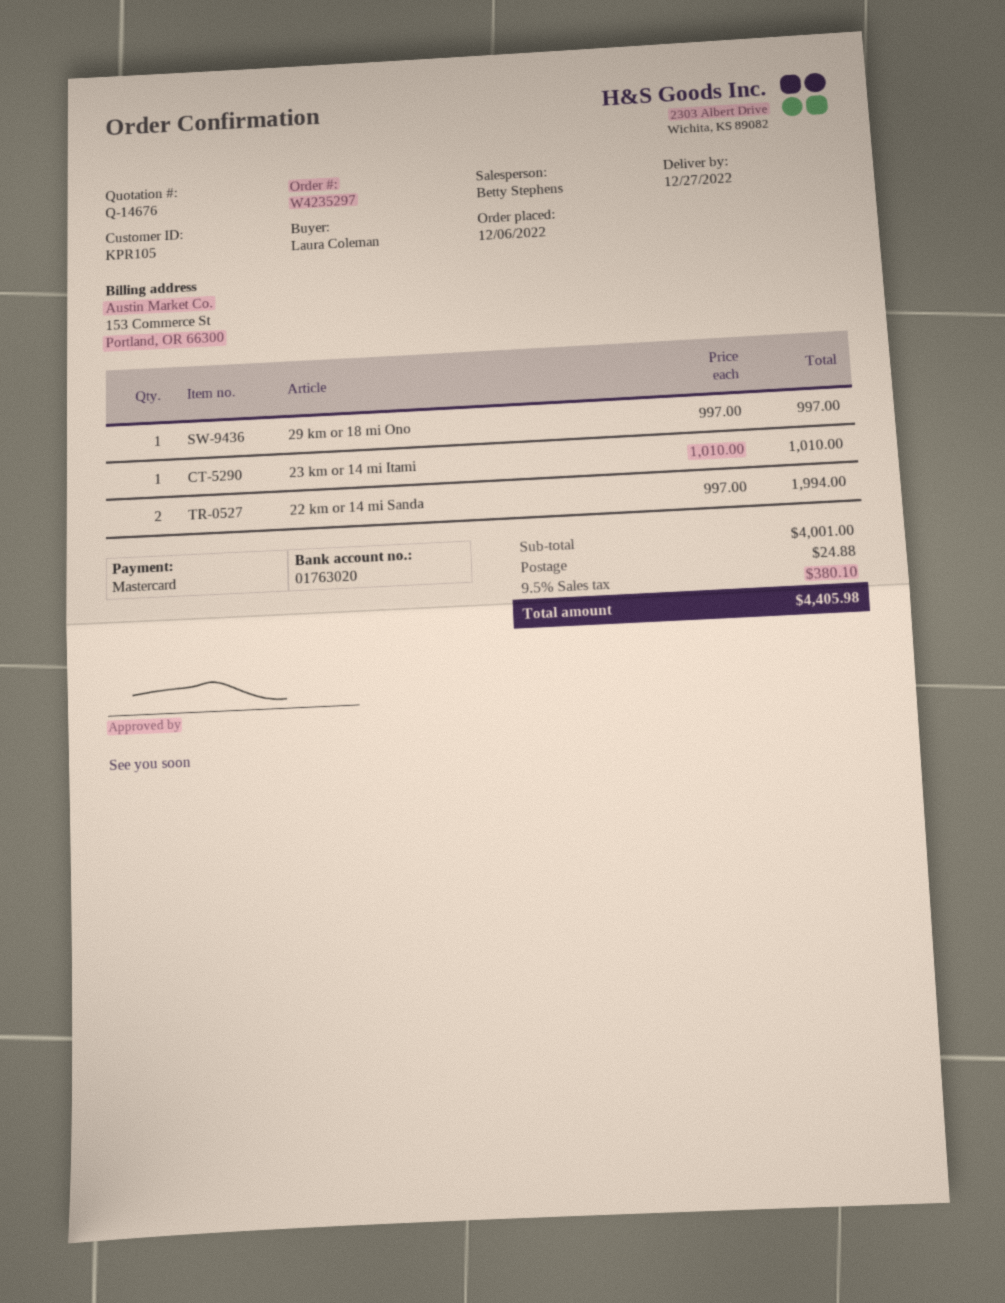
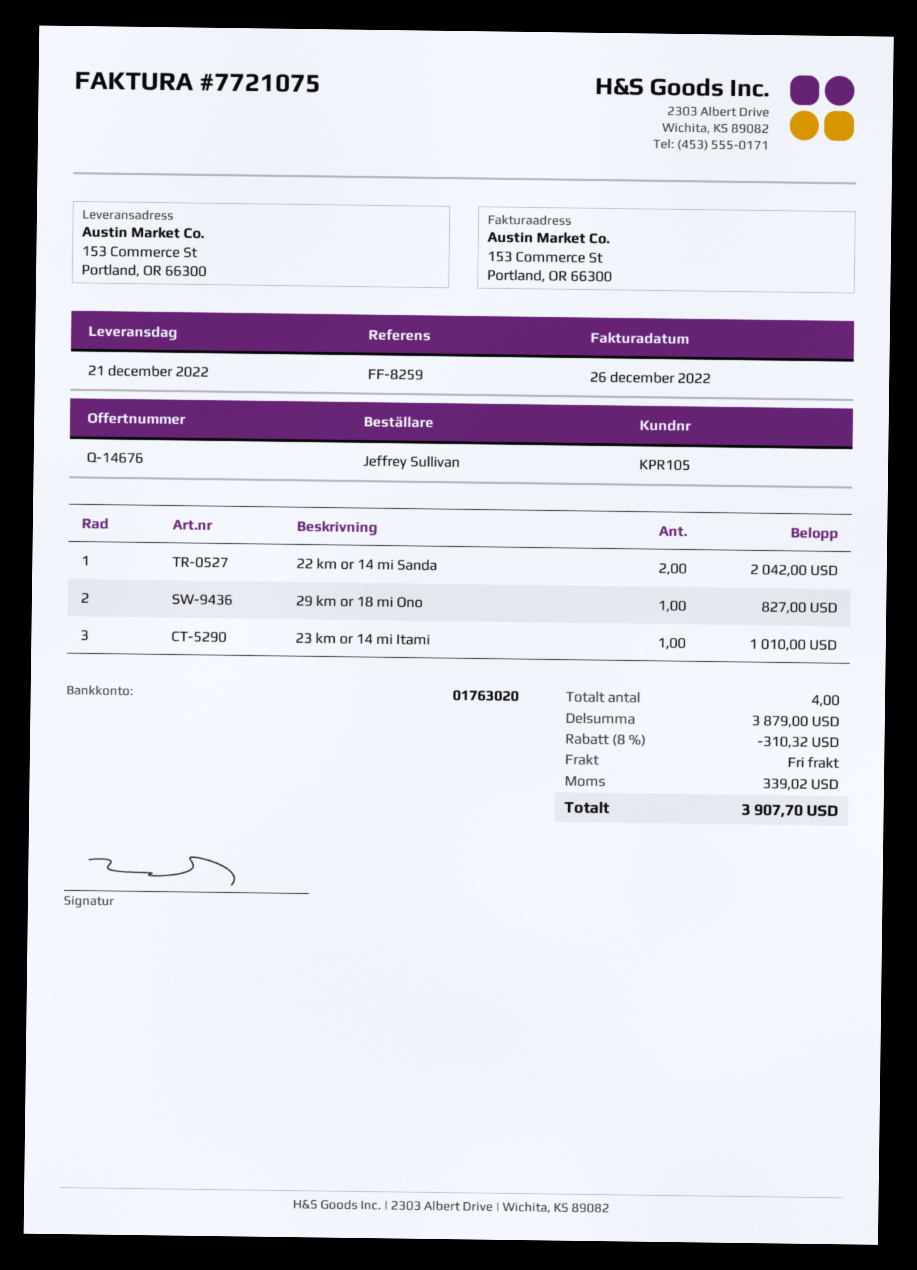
delivery date: 2022-12-27 -> 2022-12-21
ordered by: Laura Coleman -> Jeffrey Sullivan
29 km or 18 mi Ono: 1 for 997.00 -> 1 for 827.00
22 km or 14 mi Sanda: 2 for 1994.00 -> 2 for 2042.00
subtotal: 4001.00 -> 3879.00
discount: none -> 8% = 310.32
shipping: 24.88 -> 0.00
tax: 380.10 -> 339.02
total: 4405.98 -> 3907.70

